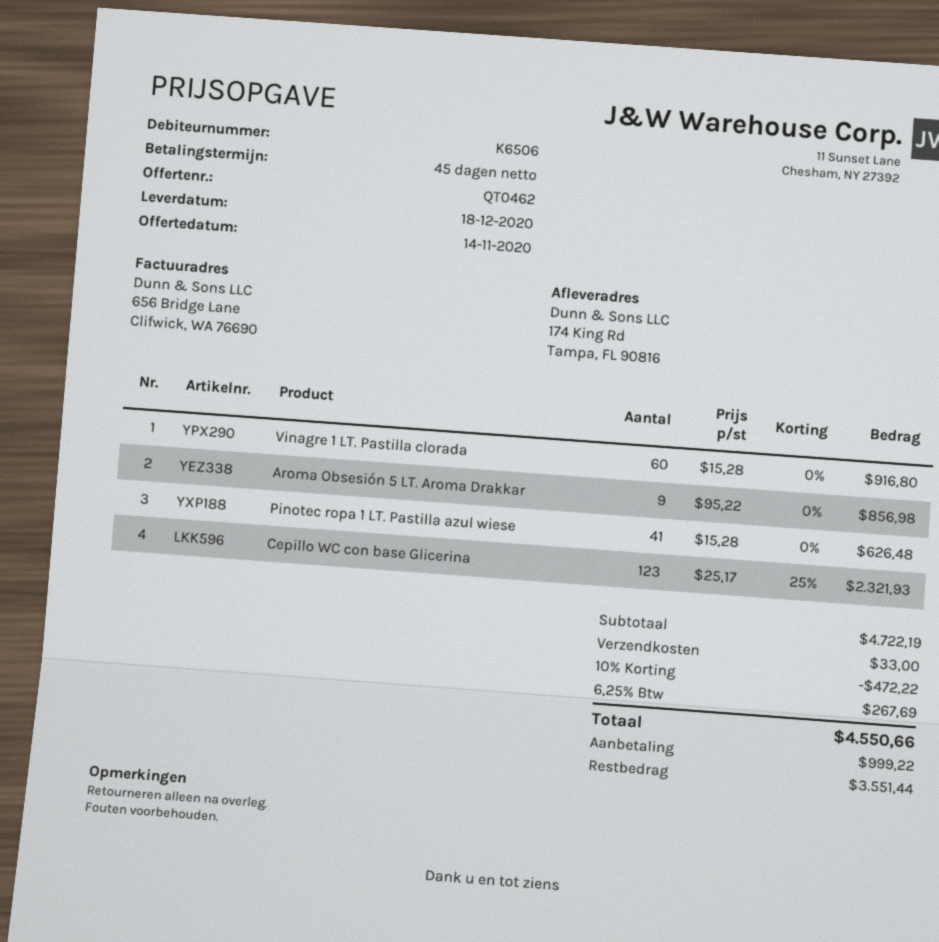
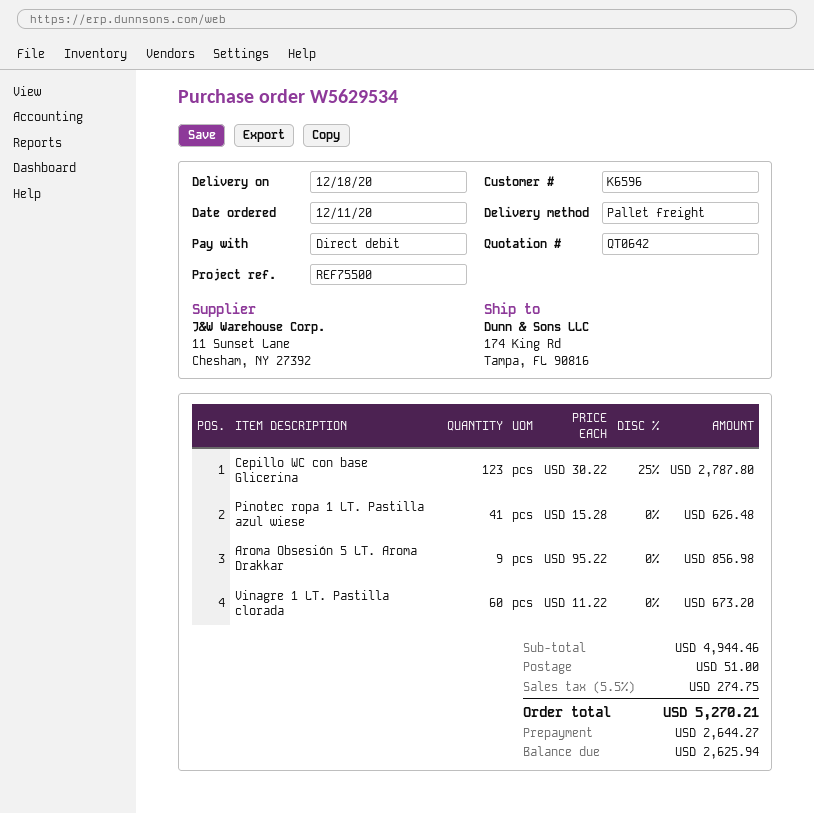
quote number: QT0462 -> QT0642
customer number: K6506 -> K6596
Vinagre 1 LT. Pastilla clorada: 60 x 15.28 = 916.80 -> 60 x 11.22 = 673.20
Cepillo WC con base Glicerina: 123 x 25.17 - 25% = 2321.93 -> 123 x 30.22 - 25% = 2787.80
subtotal: 4722.19 -> 4944.46
discount: 10% = 472.22 -> none
shipping: 33.00 -> 51.00
tax: 6.25% = 267.69 -> 5.5% = 274.75
total: 4550.66 -> 5270.21
deposit: 999.22 -> 2644.27
balance: 3551.44 -> 2625.94

